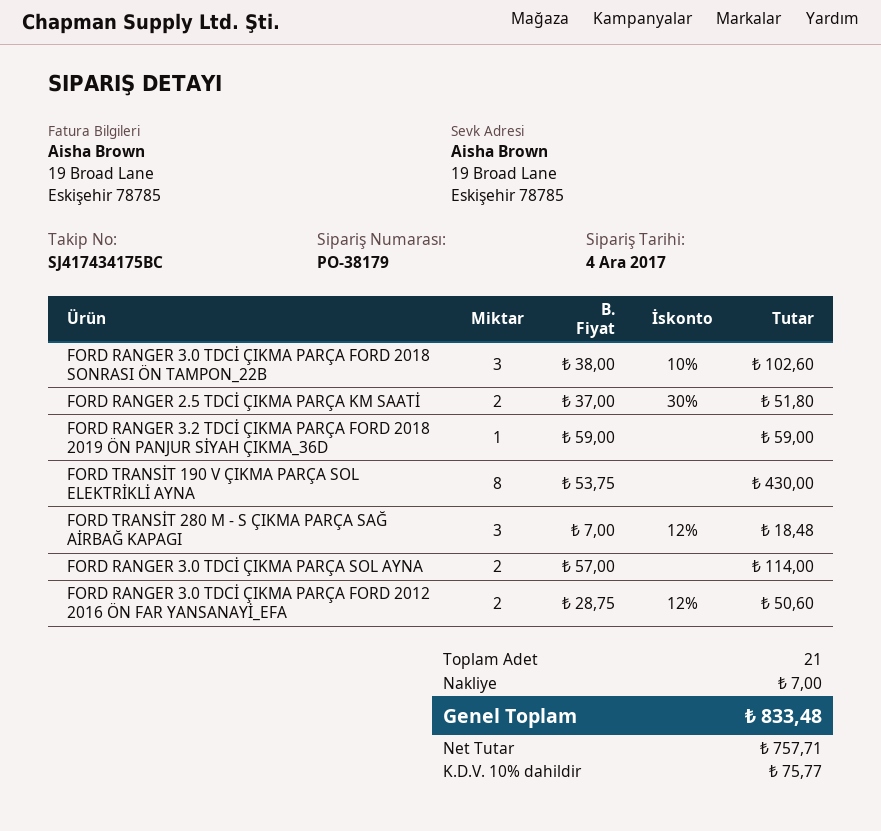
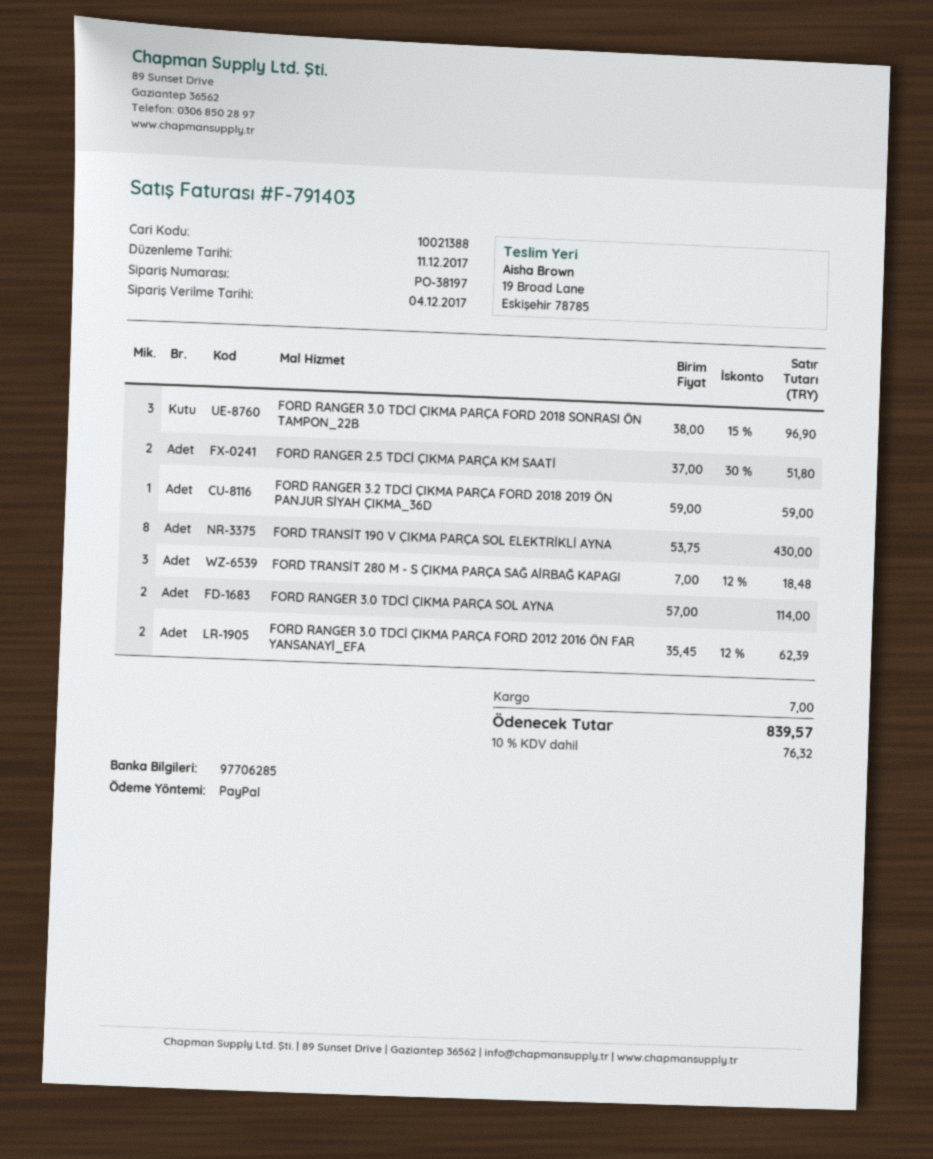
order number: PO-38179 -> PO-38197
FORD RANGER 3.0 TDCİ ÇIKMA PARÇA FORD 2018 SONRASI ÖN TAMPON_22B: 3 x 38.00 - 10% = 102.60 -> 3 x 38.00 - 15% = 96.90
FORD RANGER 3.0 TDCİ ÇIKMA PARÇA FORD 2012 2016 ÖN FAR YANSANAYİ_EFA: 2 x 28.75 - 12% = 50.60 -> 2 x 35.45 - 12% = 62.39
tax: 10% = 75.77 -> 10% = 76.32
total: 833.48 -> 839.57

